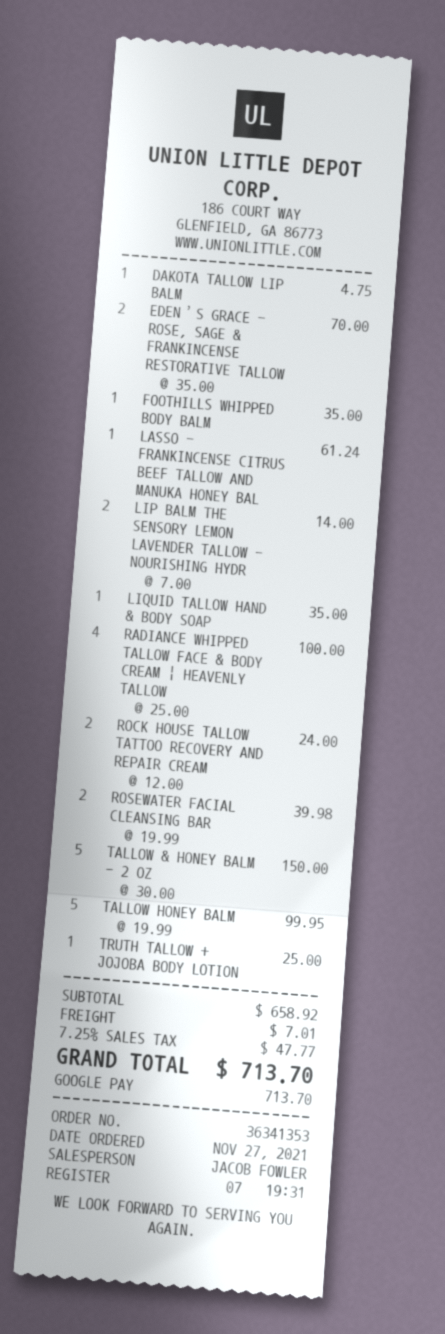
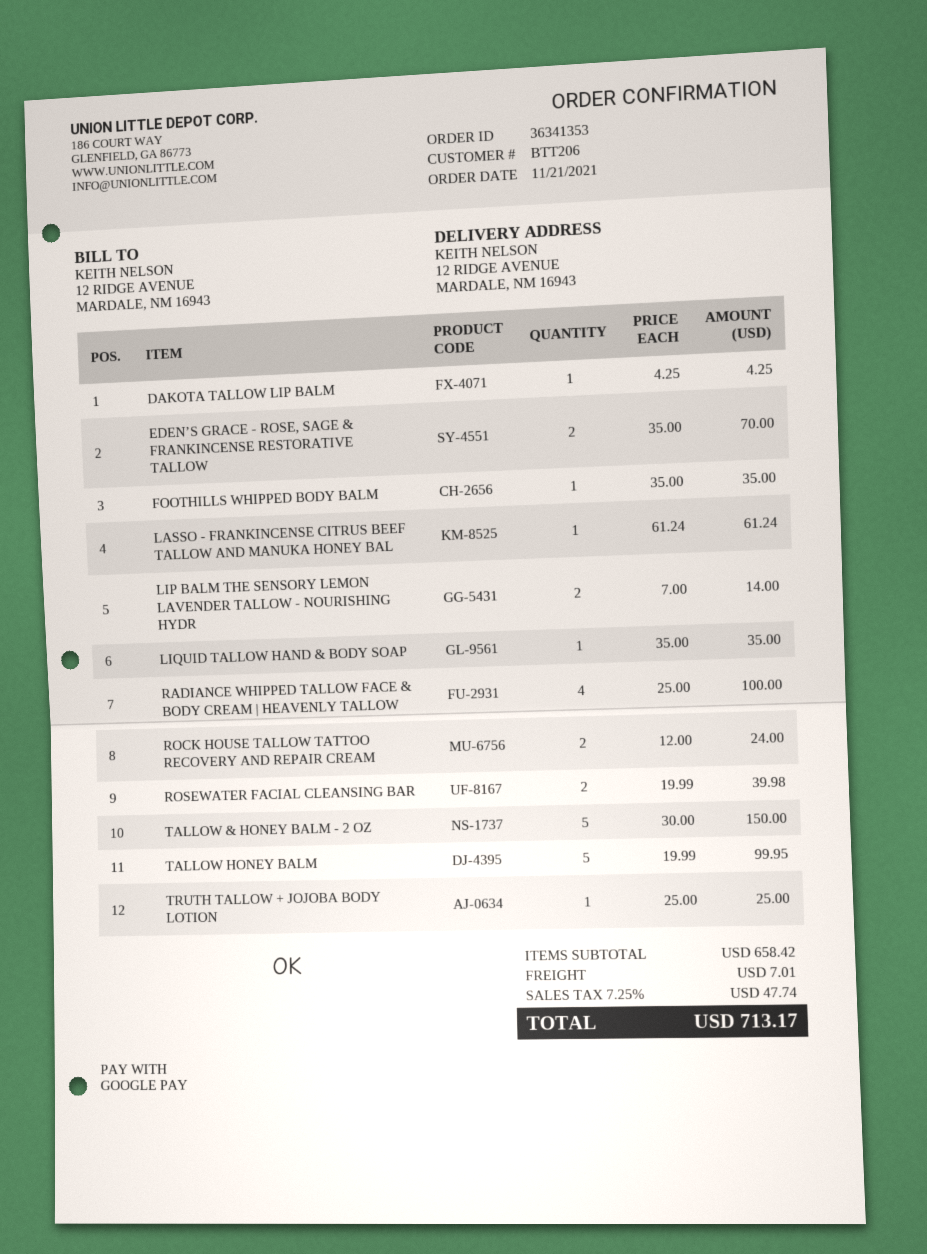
order date: 2021-11-27 -> 2021-11-21
DAKOTA TALLOW LIP BALM: 1 x 4.75 = 4.75 -> 1 x 4.25 = 4.25
subtotal: 658.92 -> 658.42
tax: 7.25% = 47.77 -> 7.25% = 47.74
total: 713.70 -> 713.17

